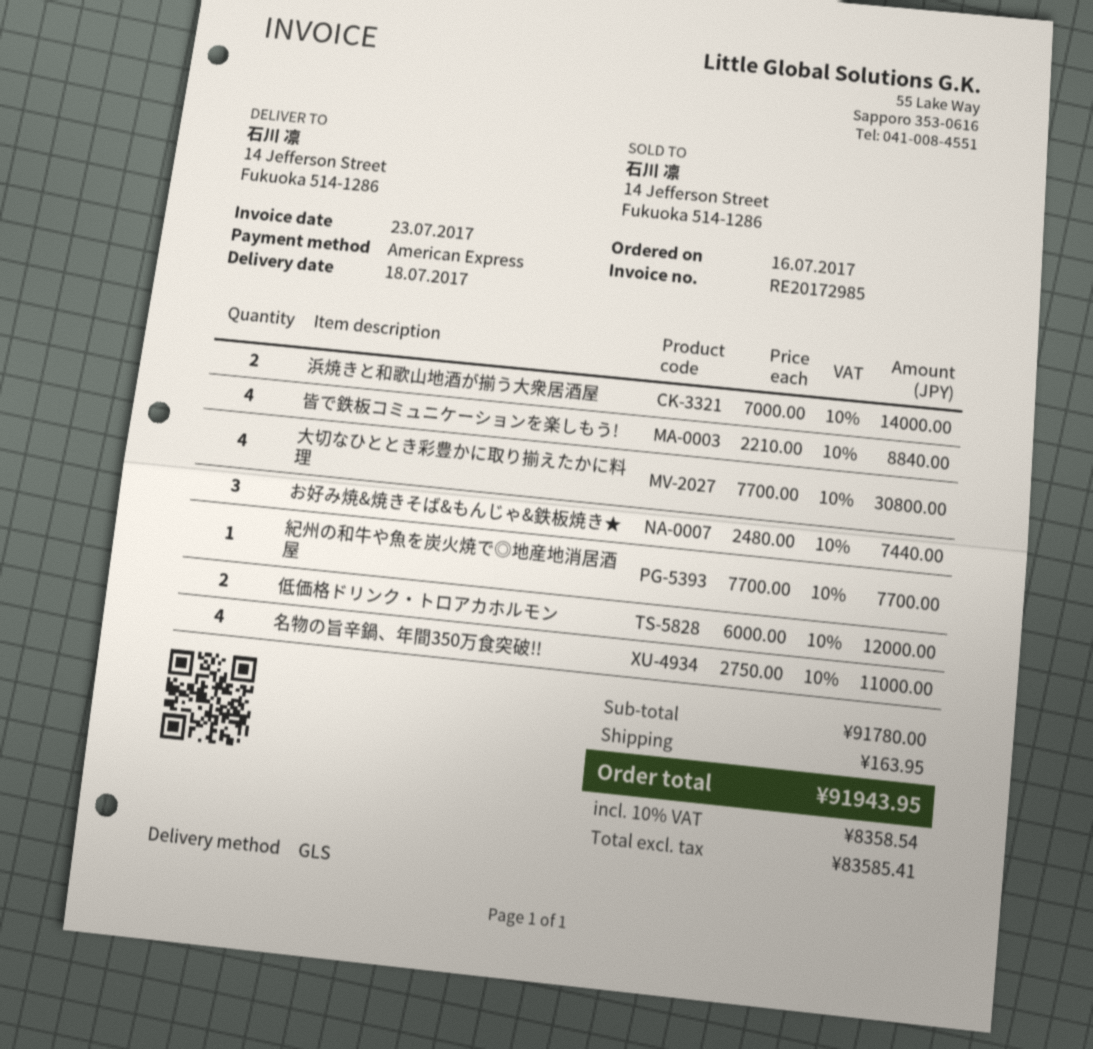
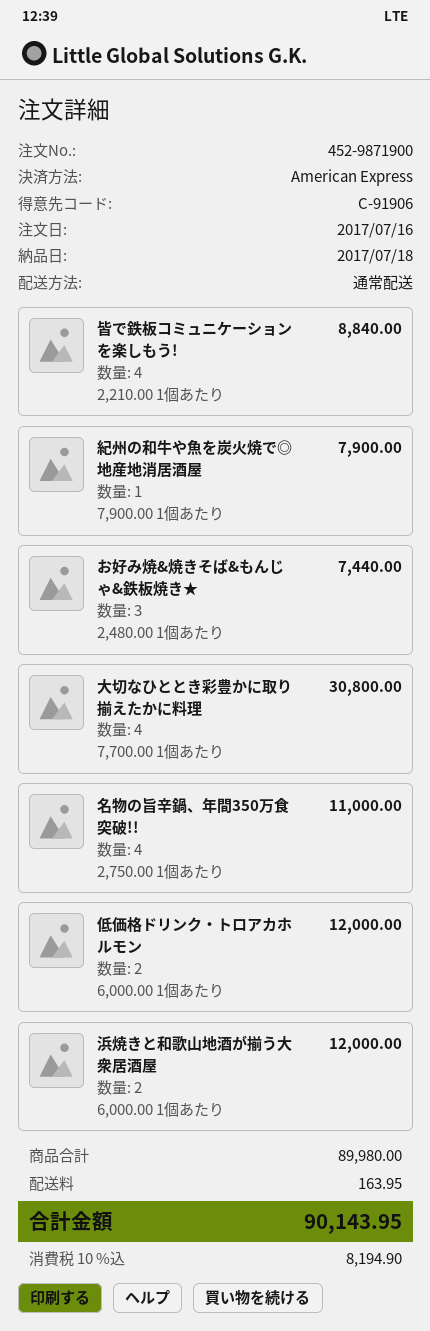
shipping method: GLS -> standard
浜焼きと和歌山地酒が揃う大衆居酒屋: 2 x 7000.00 = 14000.00 -> 2 x 6000.00 = 12000.00
紀州の和牛や魚を炭火焼で◎地産地消居酒屋: 1 x 7700.00 = 7700.00 -> 1 x 7900.00 = 7900.00
subtotal: 91780.00 -> 89980.00
tax: 10% = 8358.54 -> 10% = 8194.90
total: 91943.95 -> 90143.95

